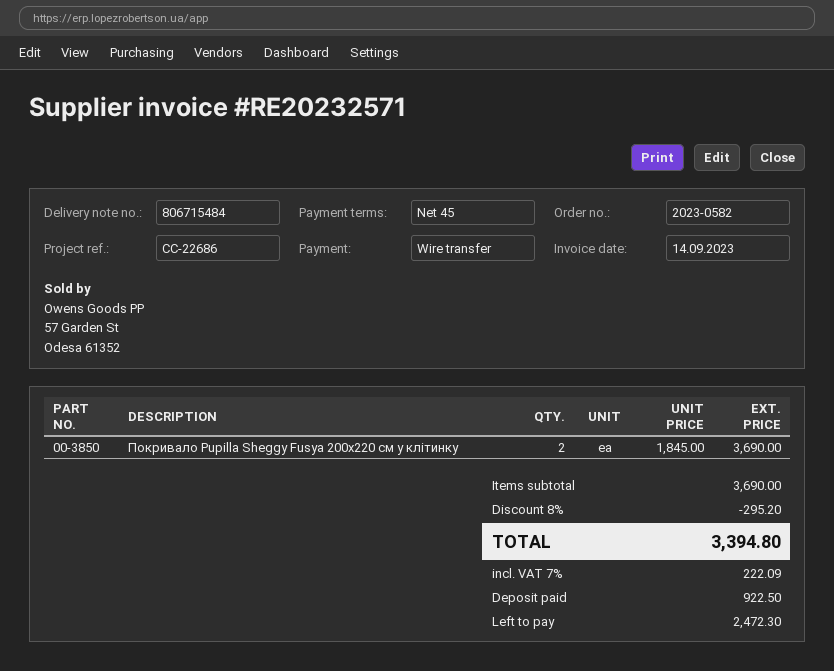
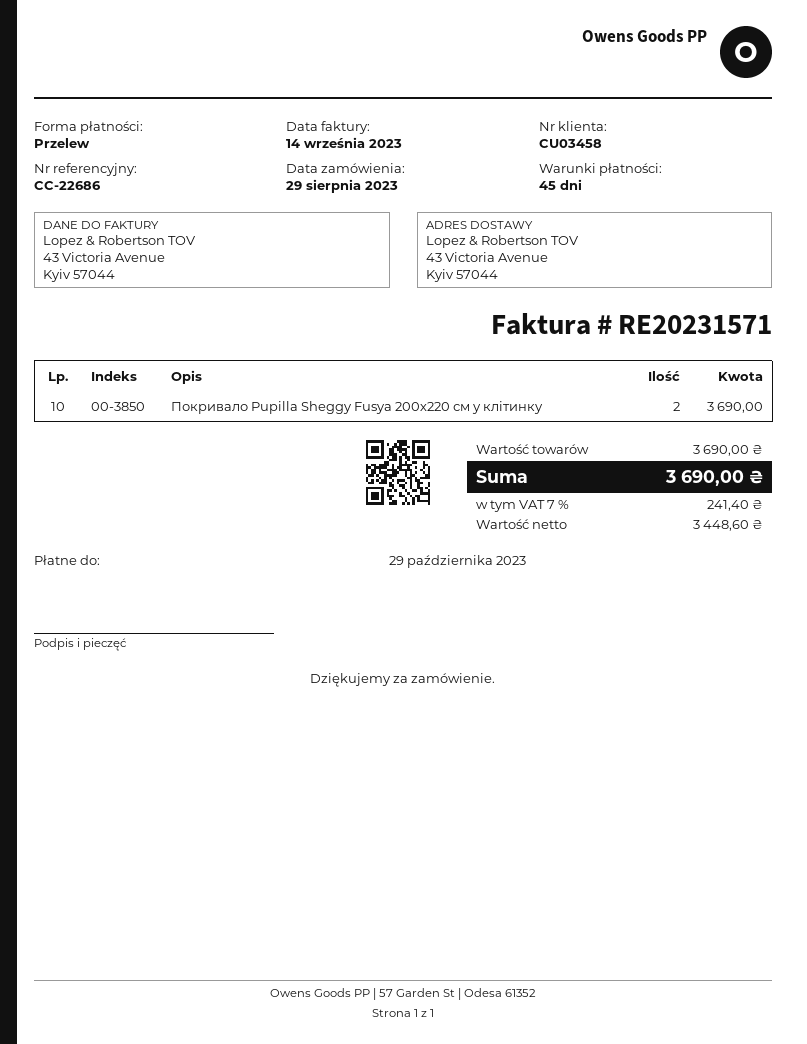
invoice number: RE20232571 -> RE20231571
discount: 8% = 295.20 -> none
tax: 7% = 222.09 -> 7% = 241.40
total: 3394.80 -> 3690.00

